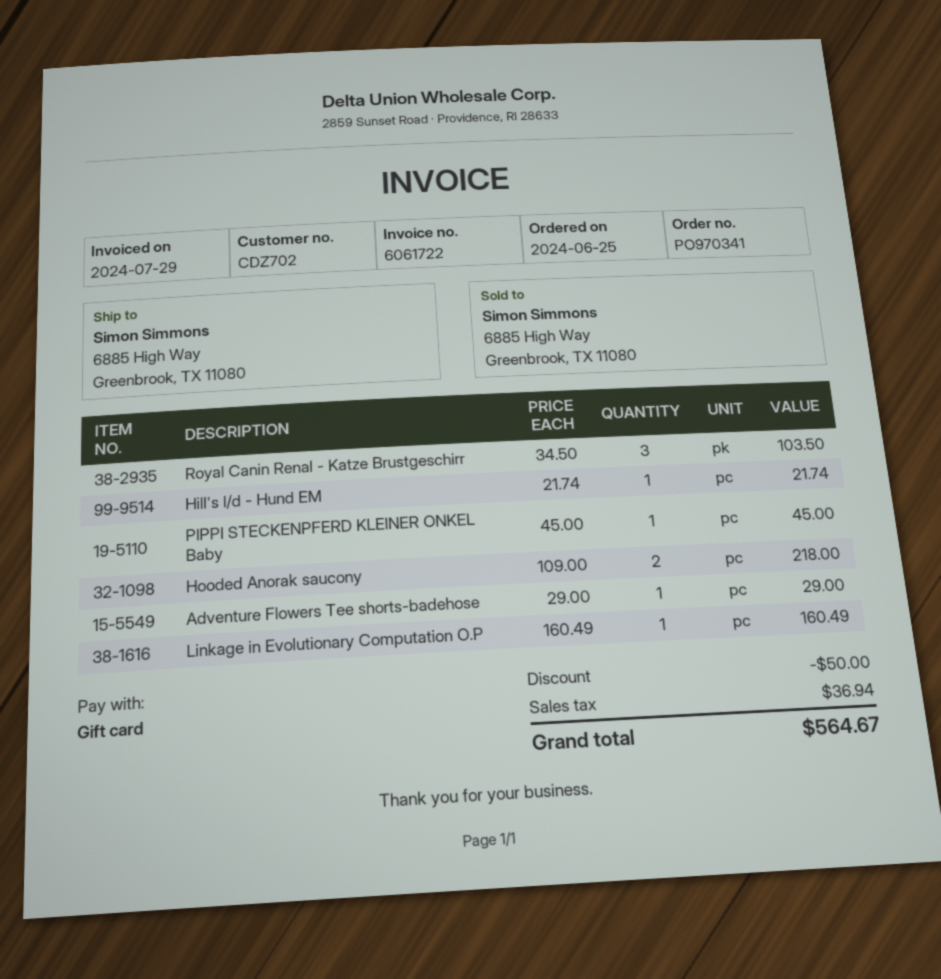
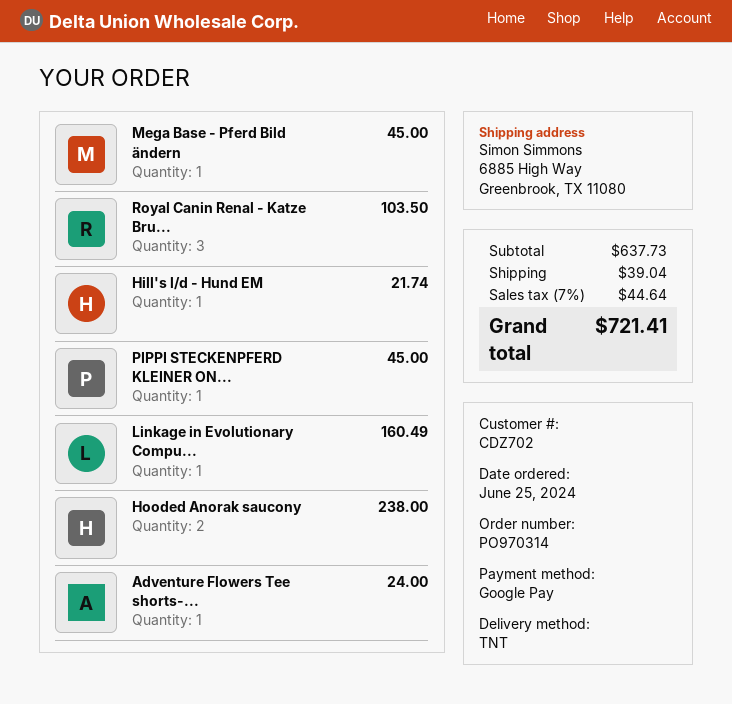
order number: PO970341 -> PO970314
payment method: gift card -> Google Pay
Hooded Anorak saucony: 2 for 218.00 -> 2 for 238.00
Adventure Flowers Tee shorts-badehose: 1 for 29.00 -> 1 for 24.00
Mega Base - Pferd Bild ändern: none -> 1 for 45.00
discount: 50.00 -> none
shipping: none -> 39.04
tax: 36.94 -> 44.64
total: 564.67 -> 721.41

